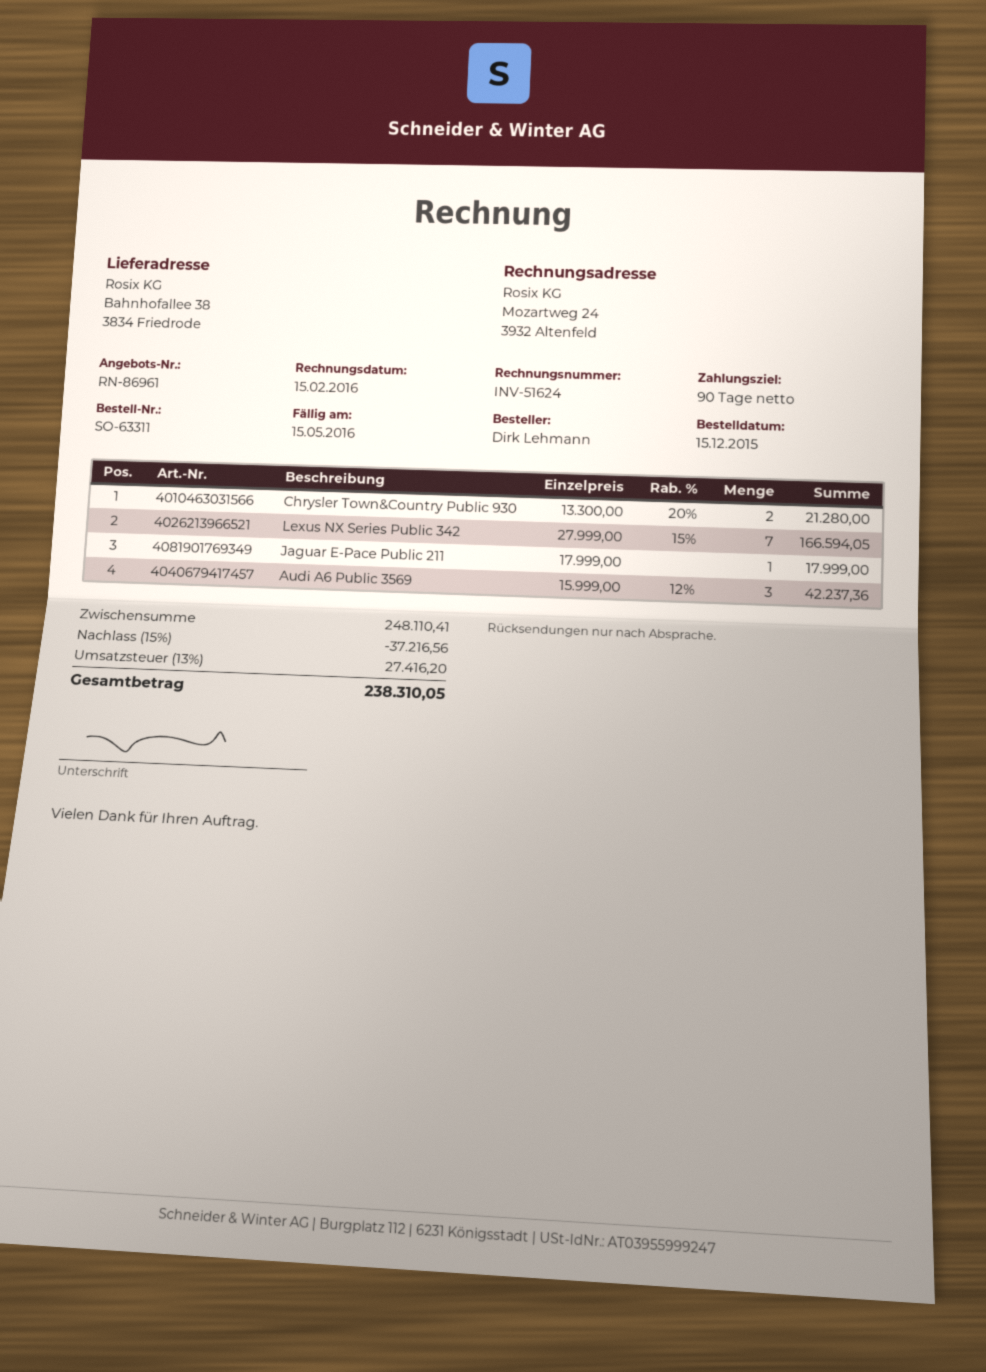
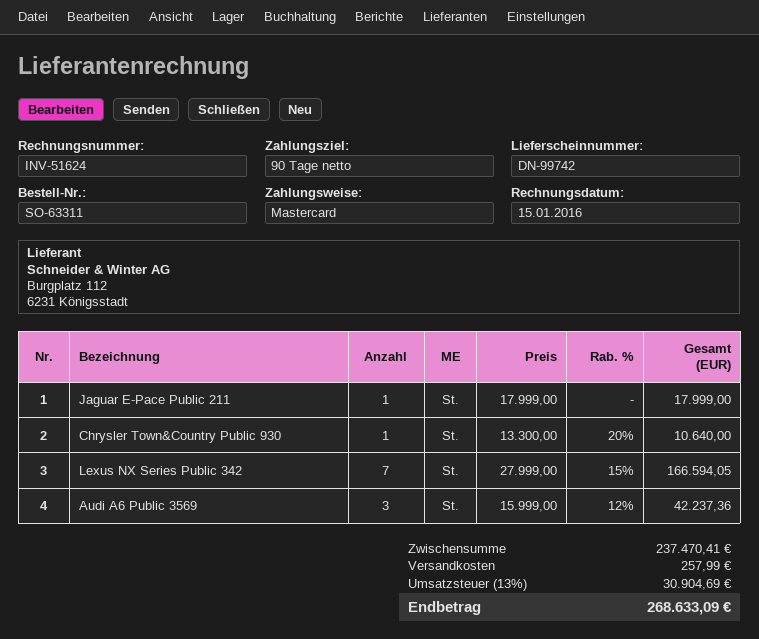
invoice date: 2016-02-15 -> 2016-01-15
Chrysler Town&Country Public 930: 2 x 13300.00 - 20% = 21280.00 -> 1 x 13300.00 - 20% = 10640.00
subtotal: 248110.41 -> 237470.41
discount: 15% = 37216.56 -> none
shipping: none -> 257.99
tax: 13% = 27416.20 -> 13% = 30904.69
total: 238310.05 -> 268633.09

